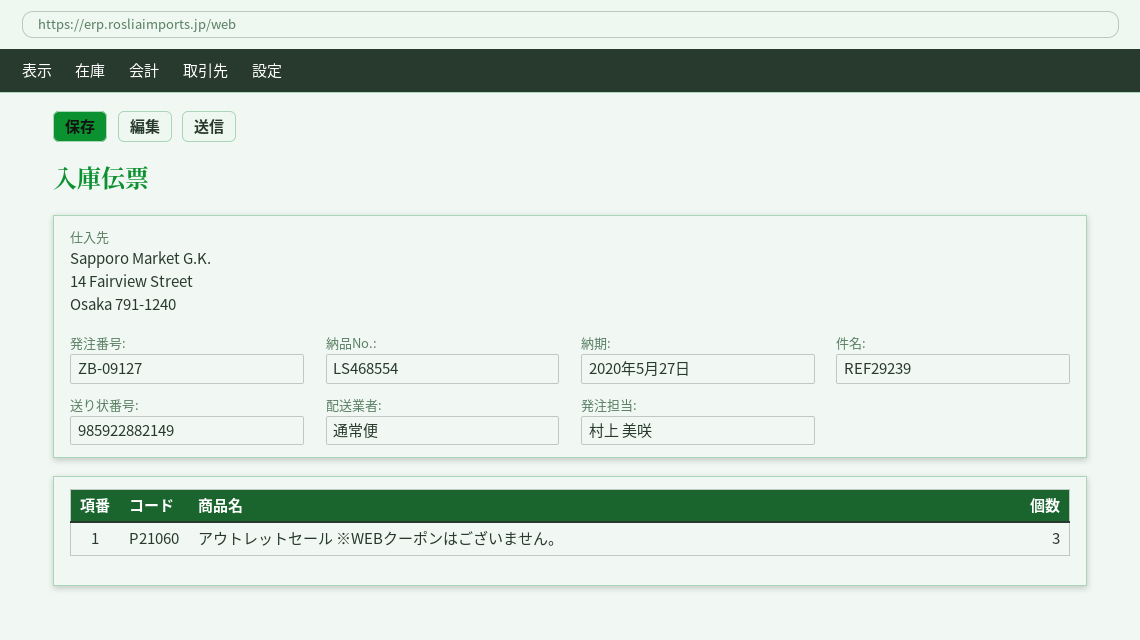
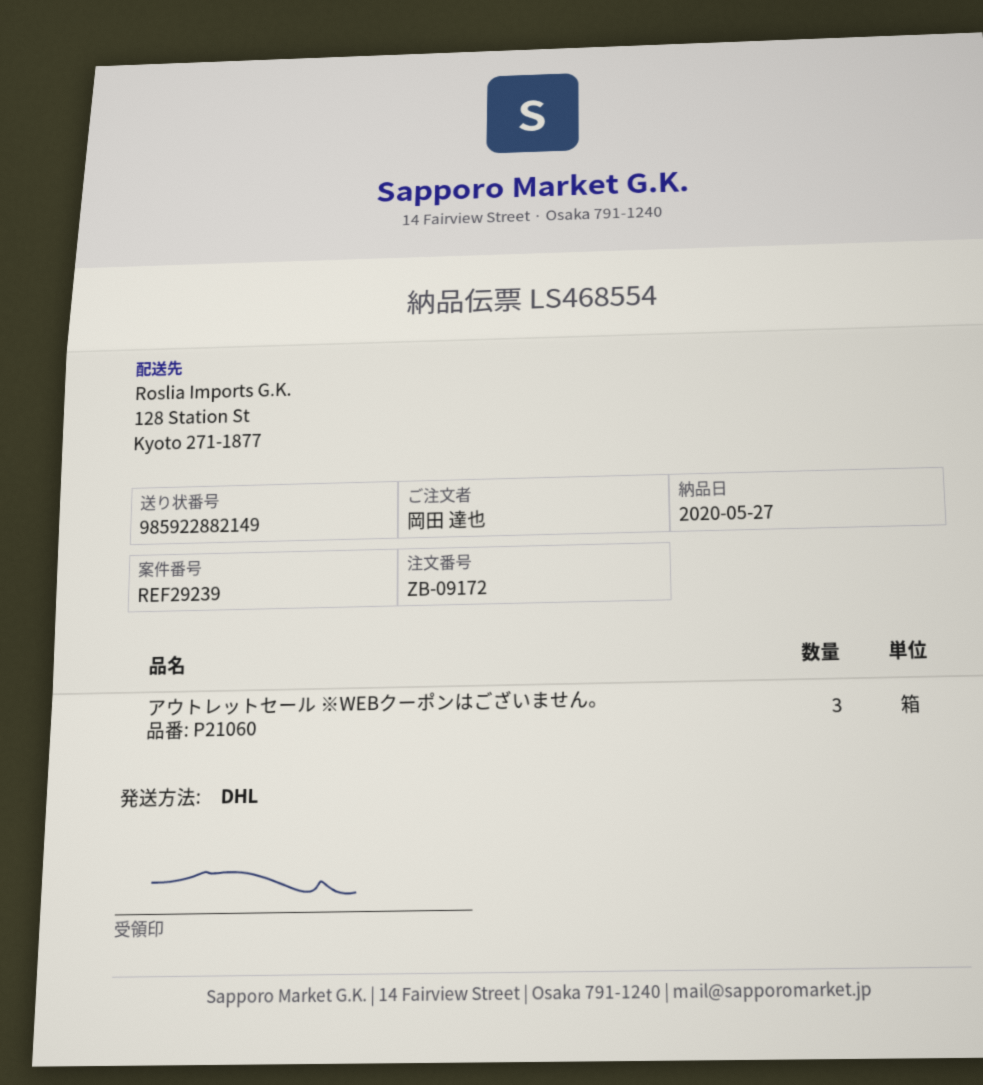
order number: ZB-09127 -> ZB-09172
ordered by: 村上 美咲 -> 岡田 達也
shipping method: standard -> DHL

